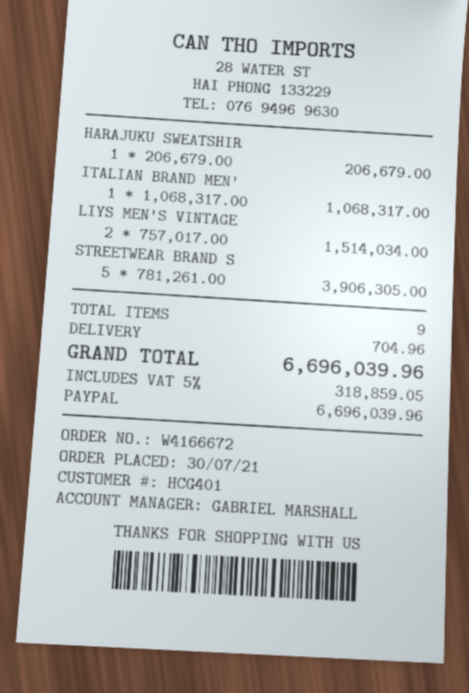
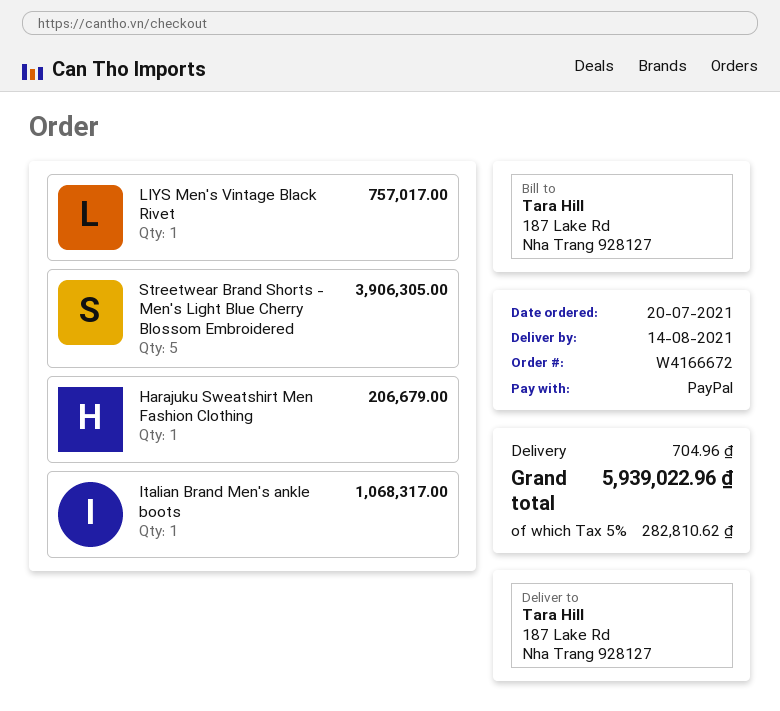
order date: 2021-07-30 -> 2021-07-20
LIYS MEN'S VINTAGE: 2 for 1514034.00 -> 1 for 757017.00
tax: 5% = 318859.05 -> 5% = 282810.62
total: 6696039.96 -> 5939022.96

